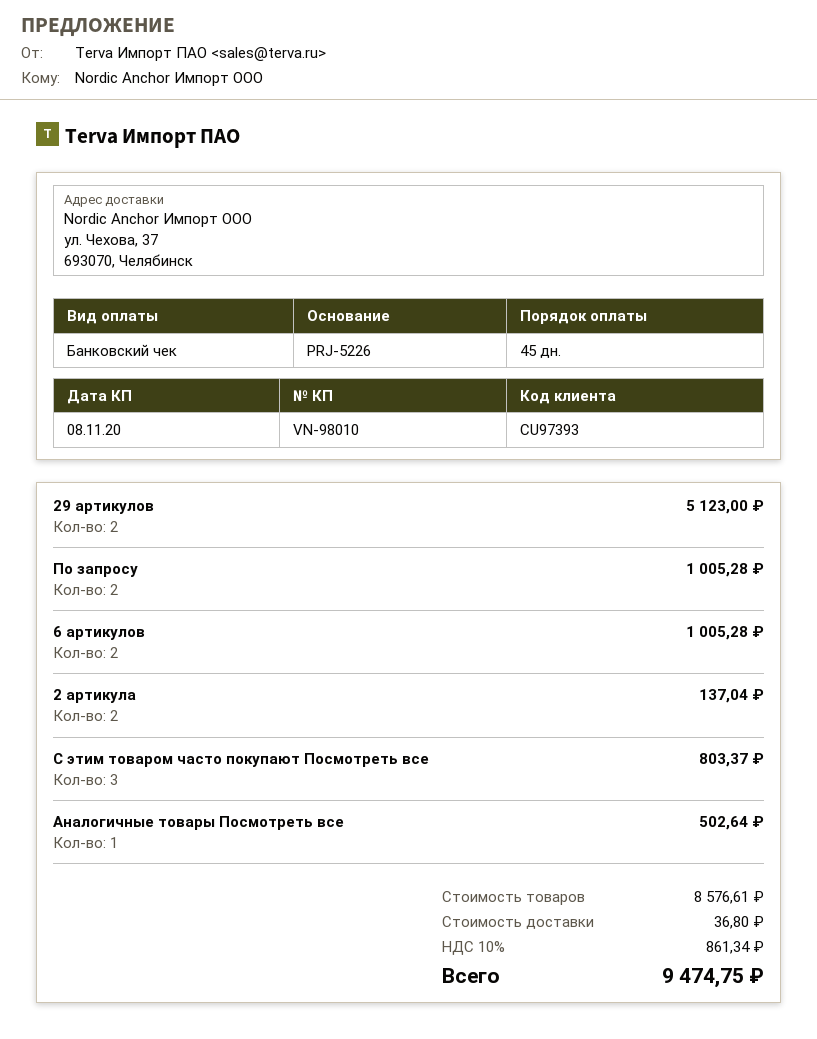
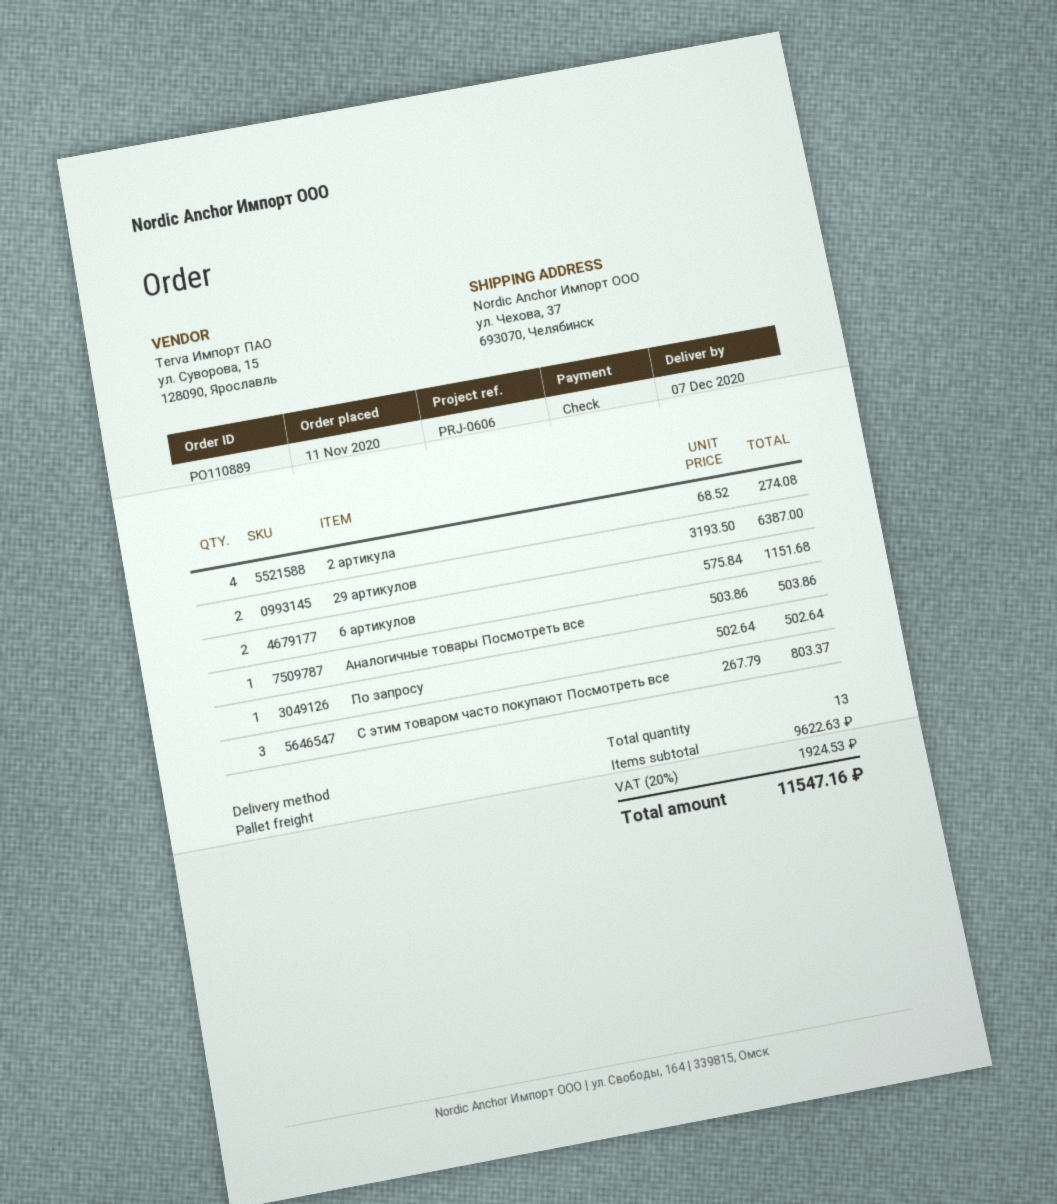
reference: PRJ-5226 -> PRJ-0606
29 артикулов: 2 for 5123.00 -> 2 for 6387.00
По запросу: 2 for 1005.28 -> 1 for 502.64
6 артикулов: 2 for 1005.28 -> 2 for 1151.68
2 артикула: 2 for 137.04 -> 4 for 274.08
Аналогичные товары Посмотреть все: 1 for 502.64 -> 1 for 503.86
subtotal: 8576.61 -> 9622.63
shipping: 36.80 -> none
tax: 10% = 861.34 -> 20% = 1924.53
total: 9474.75 -> 11547.16

